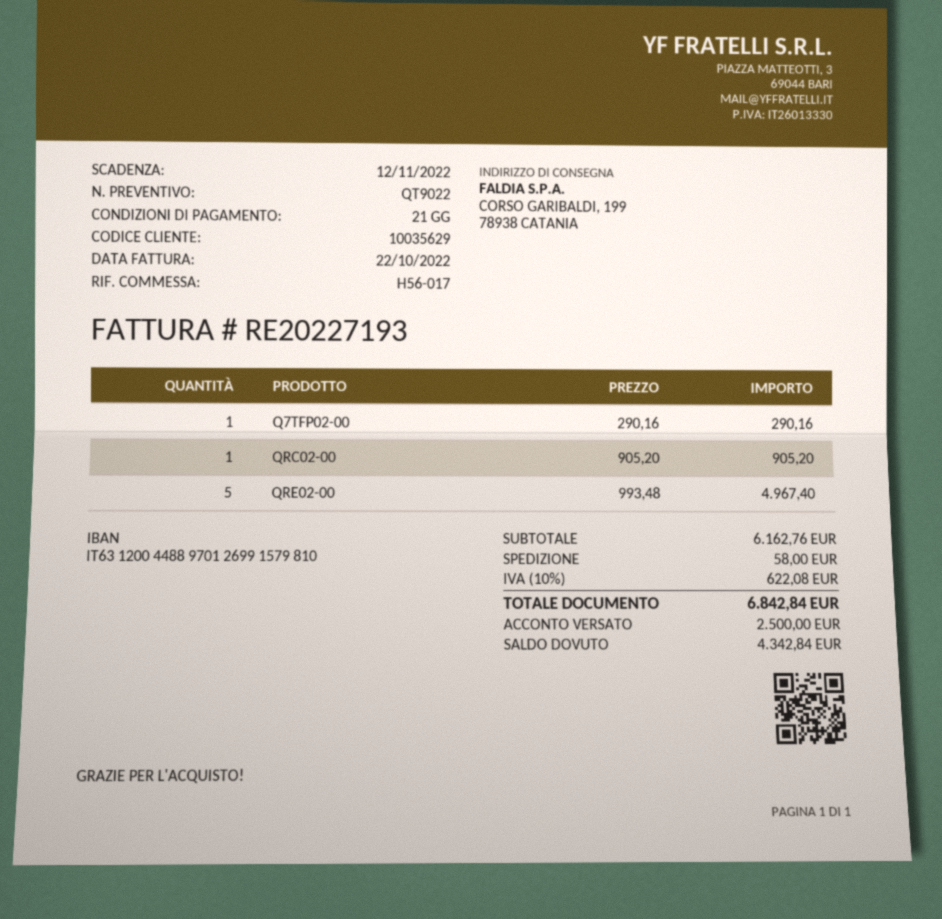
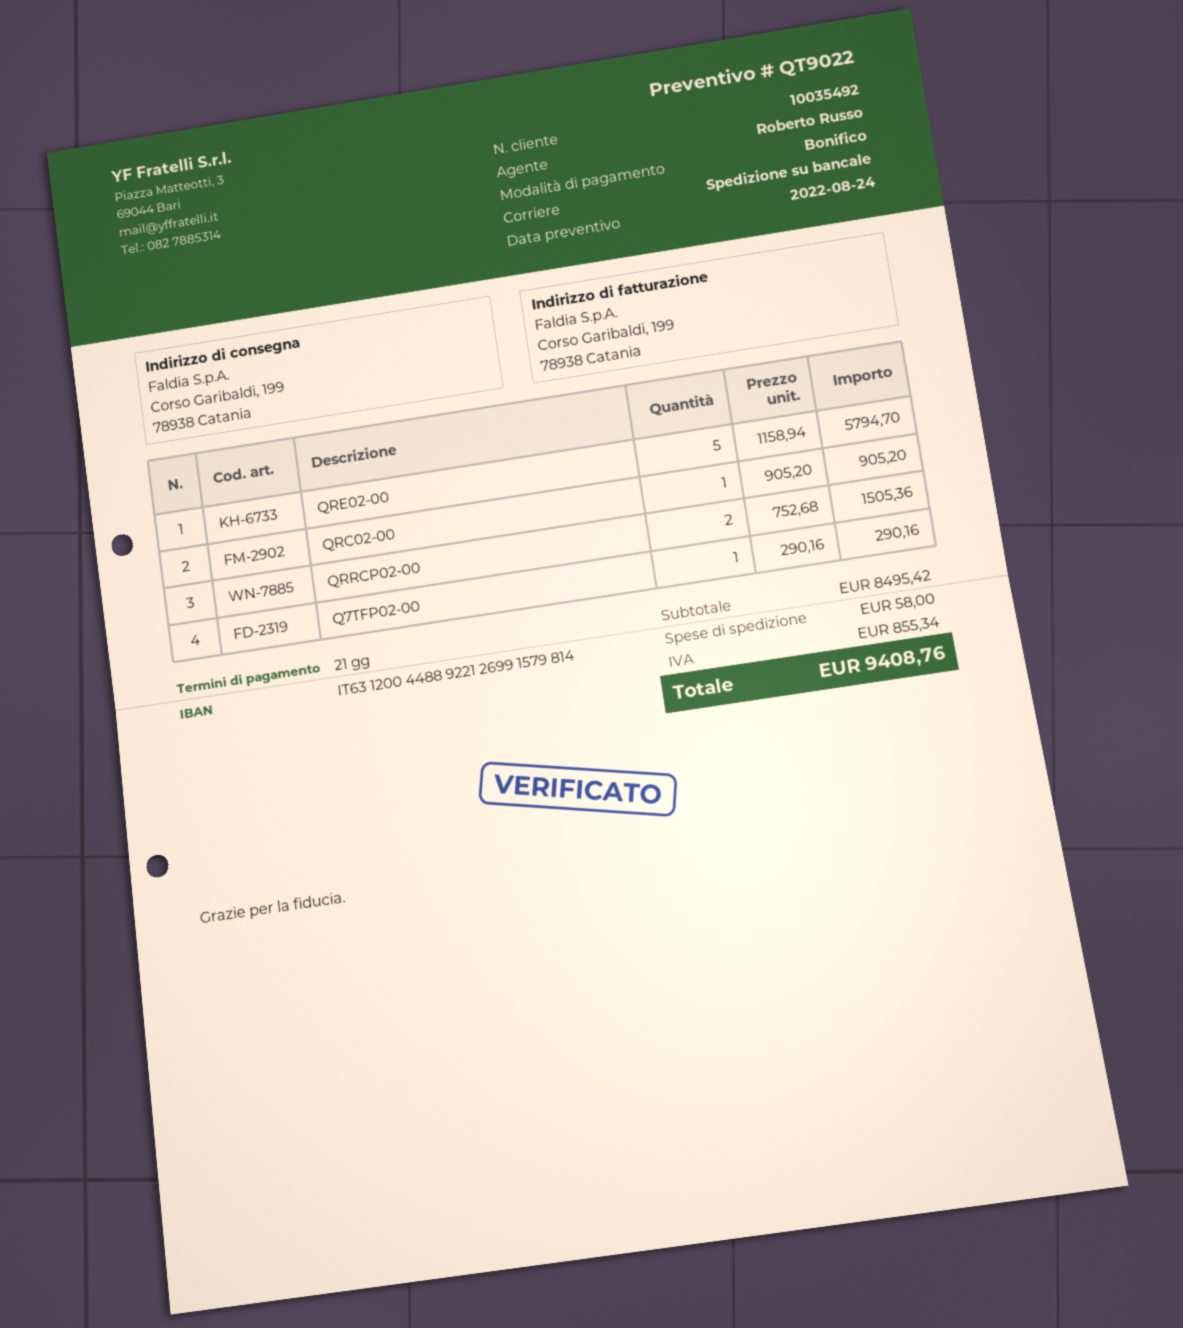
customer number: 10035629 -> 10035492
bank account: IT6312004488970126991579810 -> IT6312004488922126991579814
QRE02-00: 5 x 993.48 = 4967.40 -> 5 x 1158.94 = 5794.70
QRRCP02-00: none -> 2 x 752.68 = 1505.36
subtotal: 6162.76 -> 8495.42
tax: 622.08 -> 855.34
total: 6842.84 -> 9408.76

